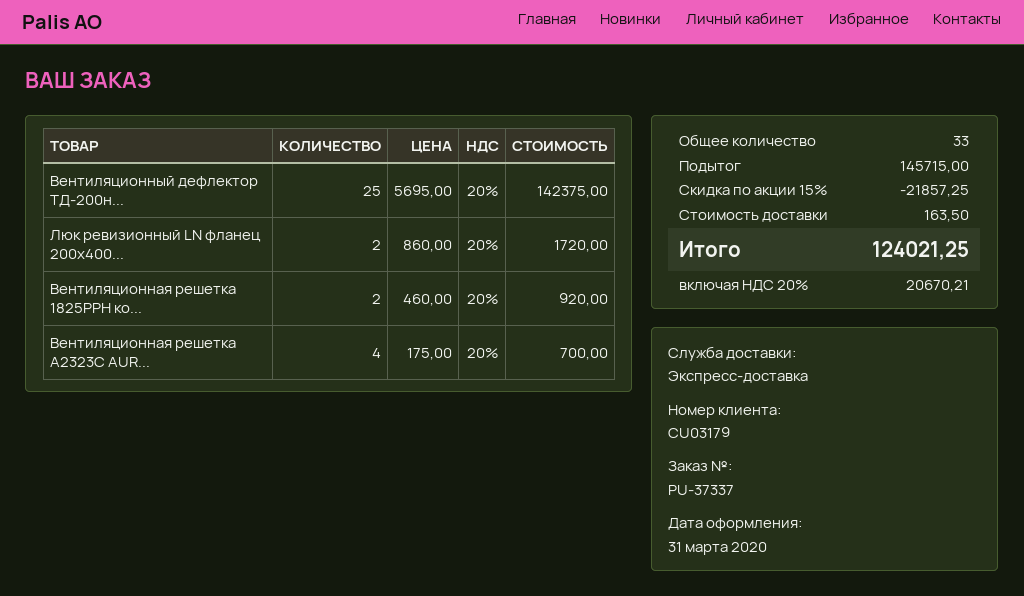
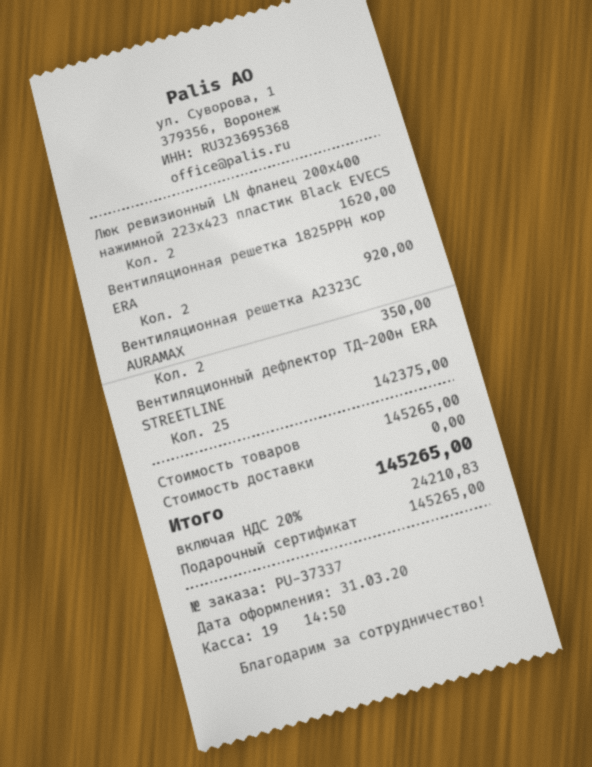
Люк ревизионный LN фланец 200х400...: 2 for 1720.00 -> 2 for 1620.00
Вентиляционная решетка A2323C AUR...: 4 for 700.00 -> 2 for 350.00
subtotal: 145715.00 -> 145265.00
discount: 15% = 21857.25 -> none
shipping: 163.50 -> 0.00
tax: 20% = 20670.21 -> 20% = 24210.83
total: 124021.25 -> 145265.00

